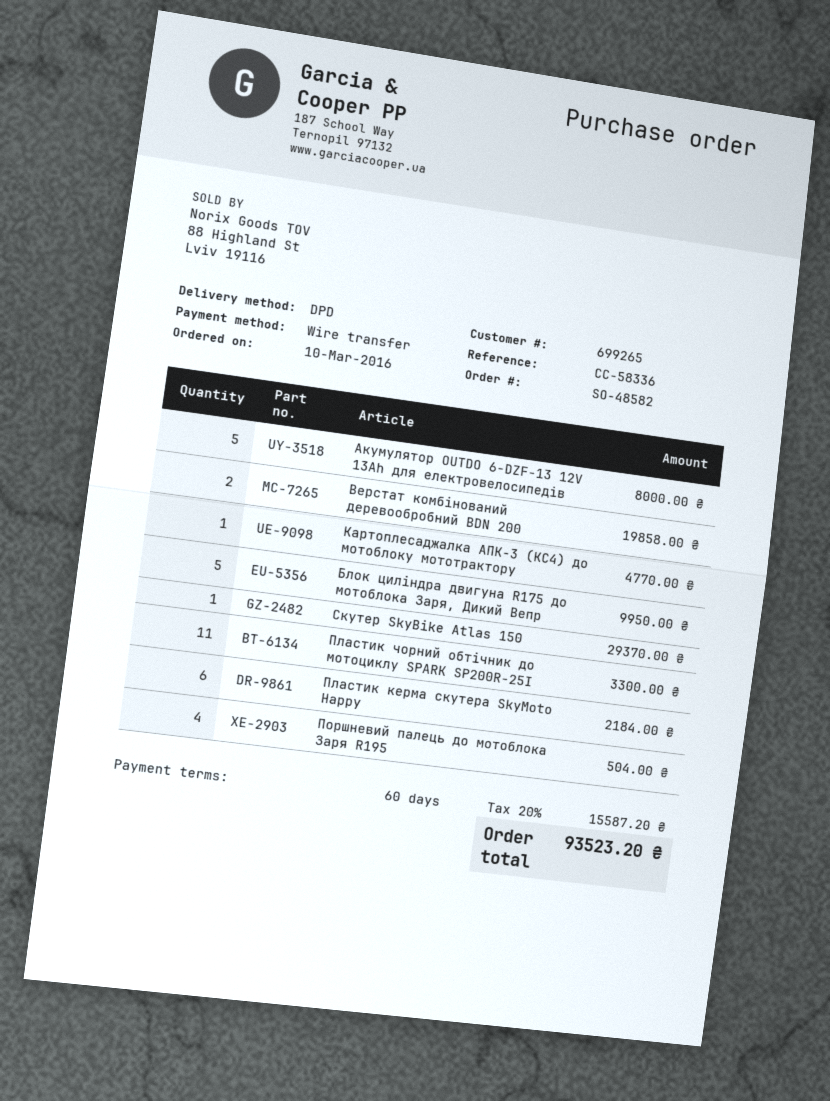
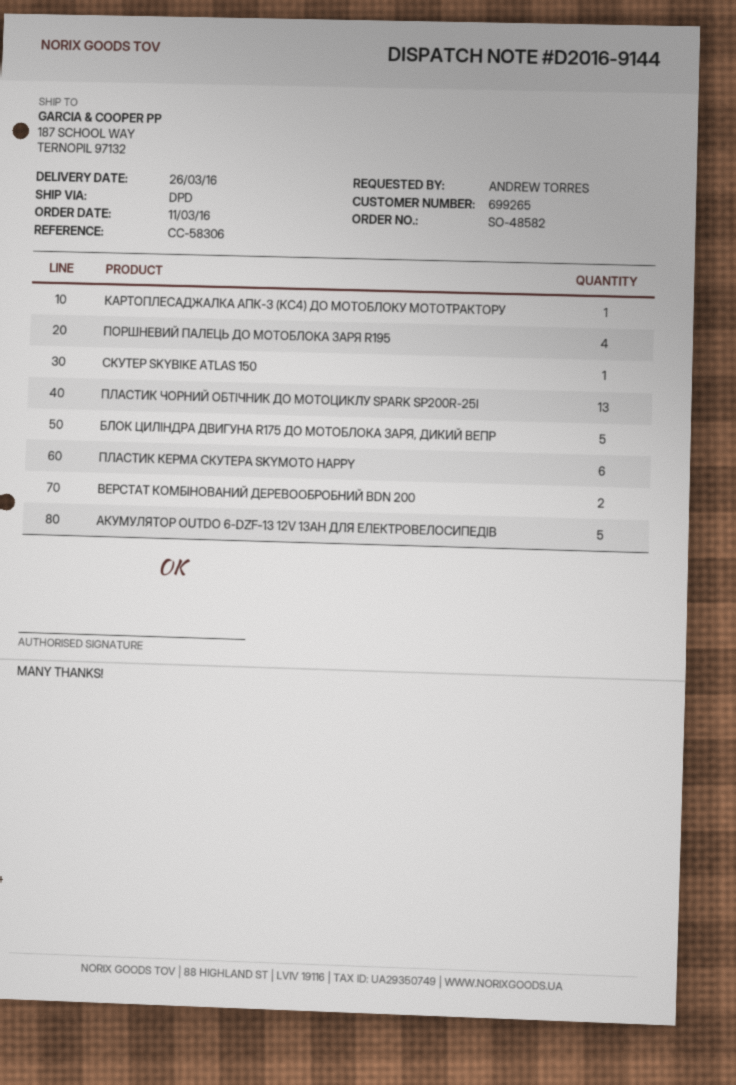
order date: 2016-03-10 -> 2016-03-11
reference: CC-58336 -> CC-58306
Пластик чорний обтічник до мотоциклу SPARK SP200R-25I: 11 -> 13

